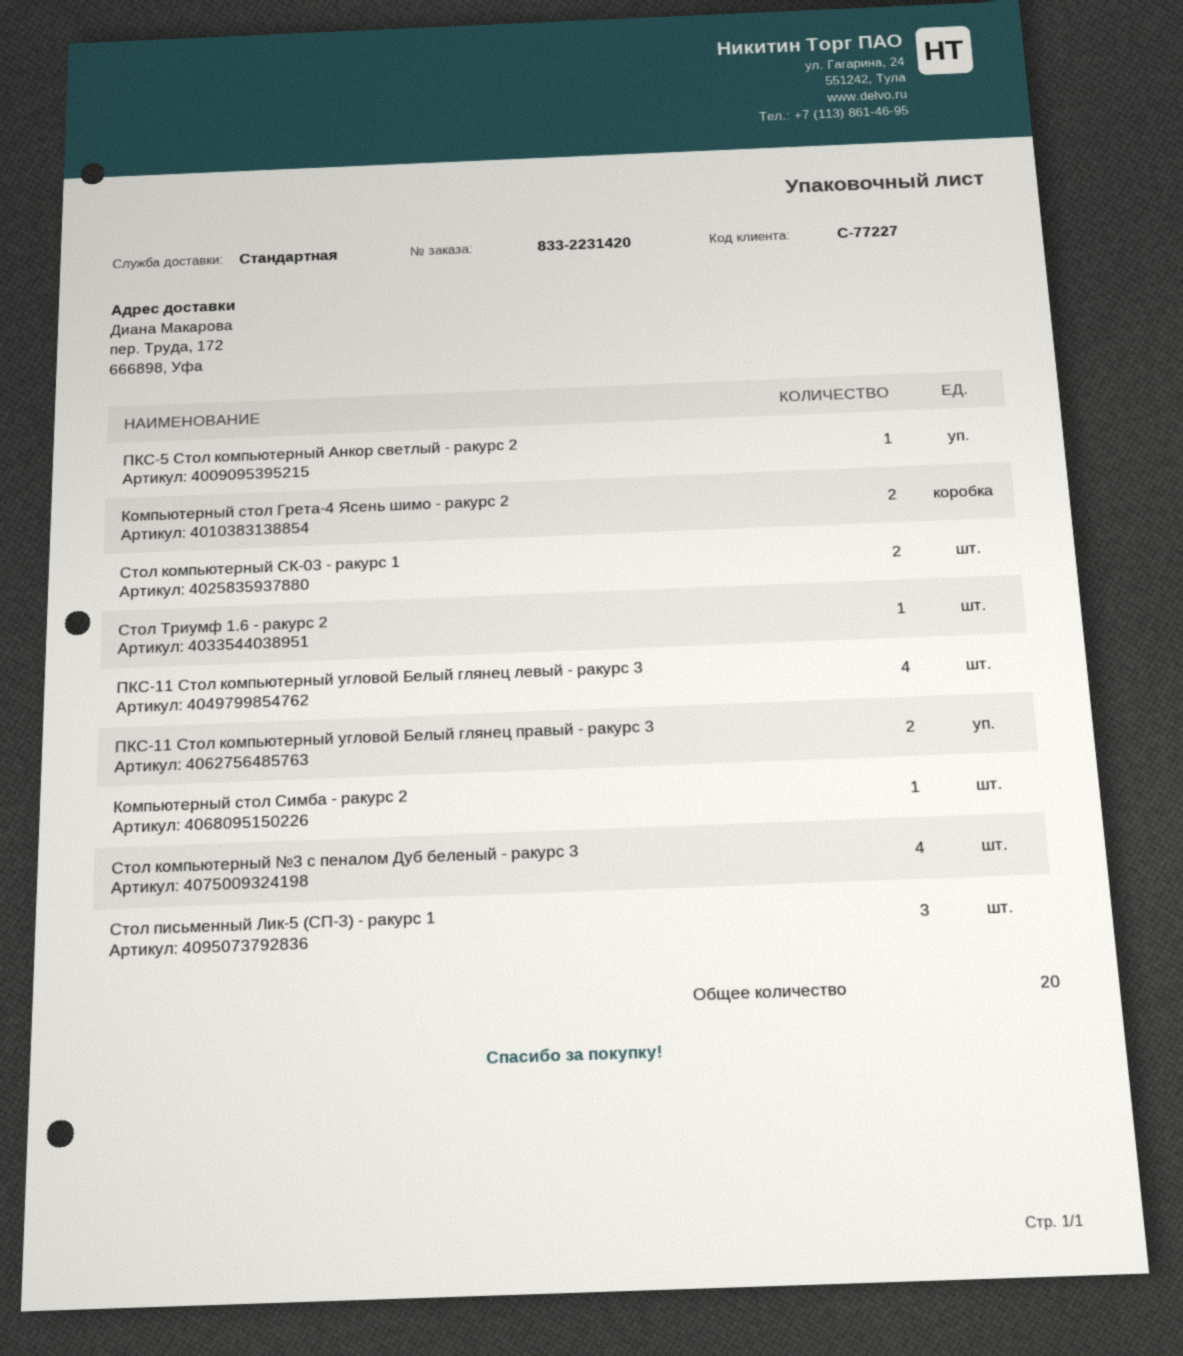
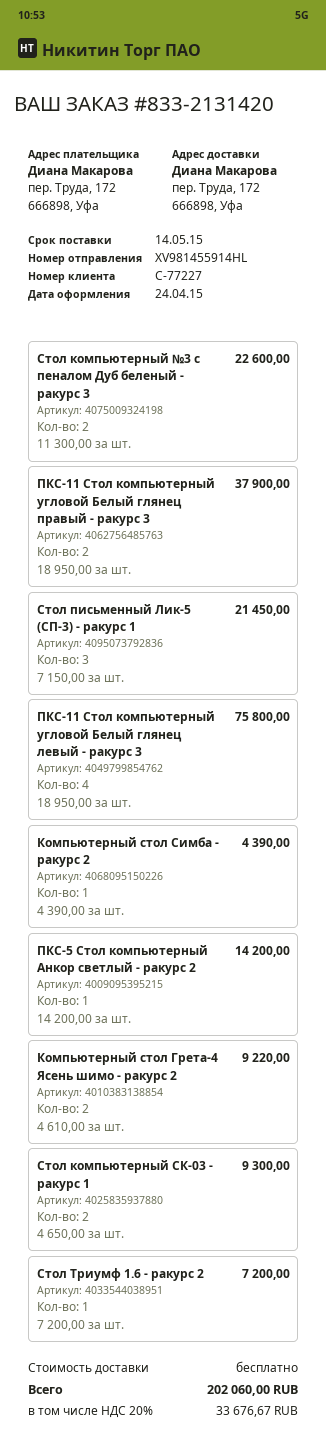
order number: 833-2231420 -> 833-2131420
Стол компьютерный №3 с пеналом Дуб беленый - ракурс 3: 4 -> 2

